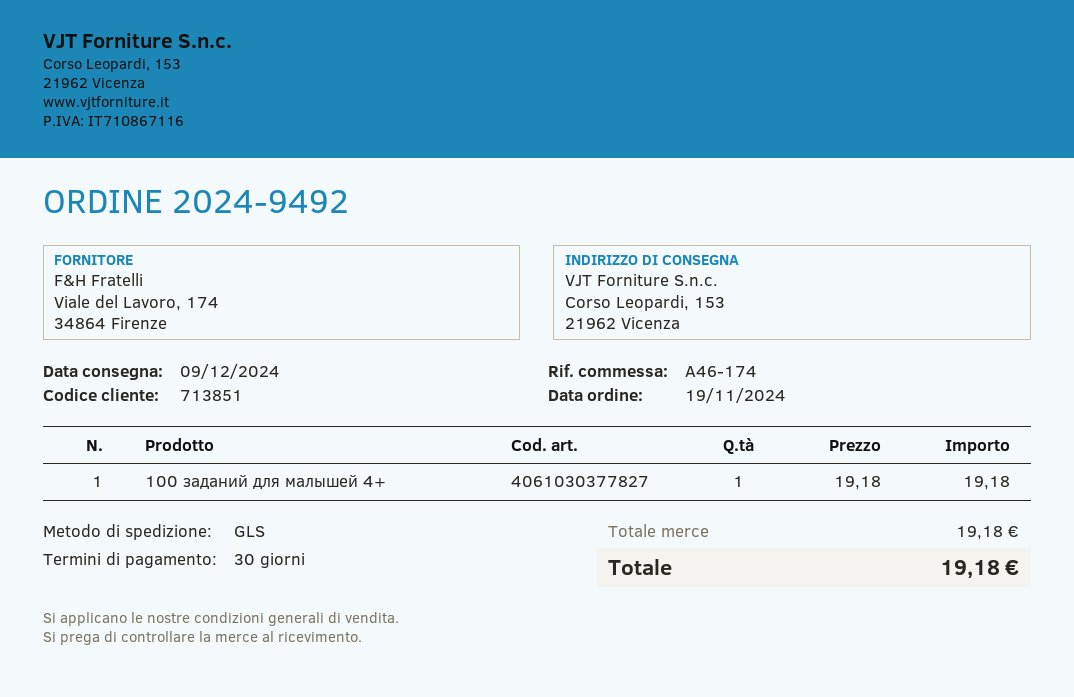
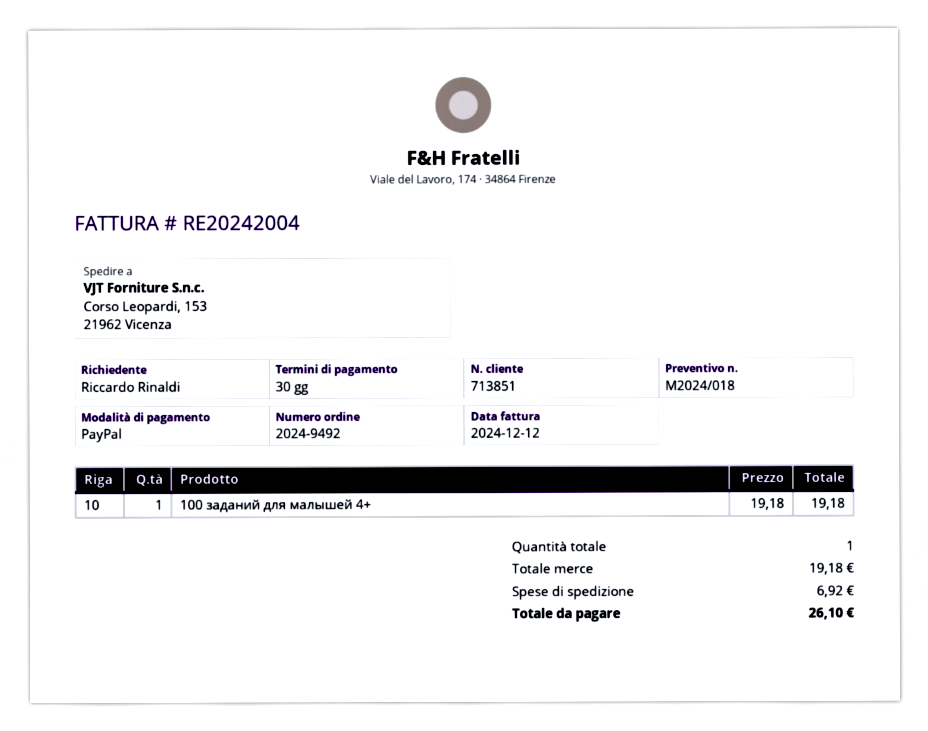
shipping: none -> 6.92
total: 19.18 -> 26.10

